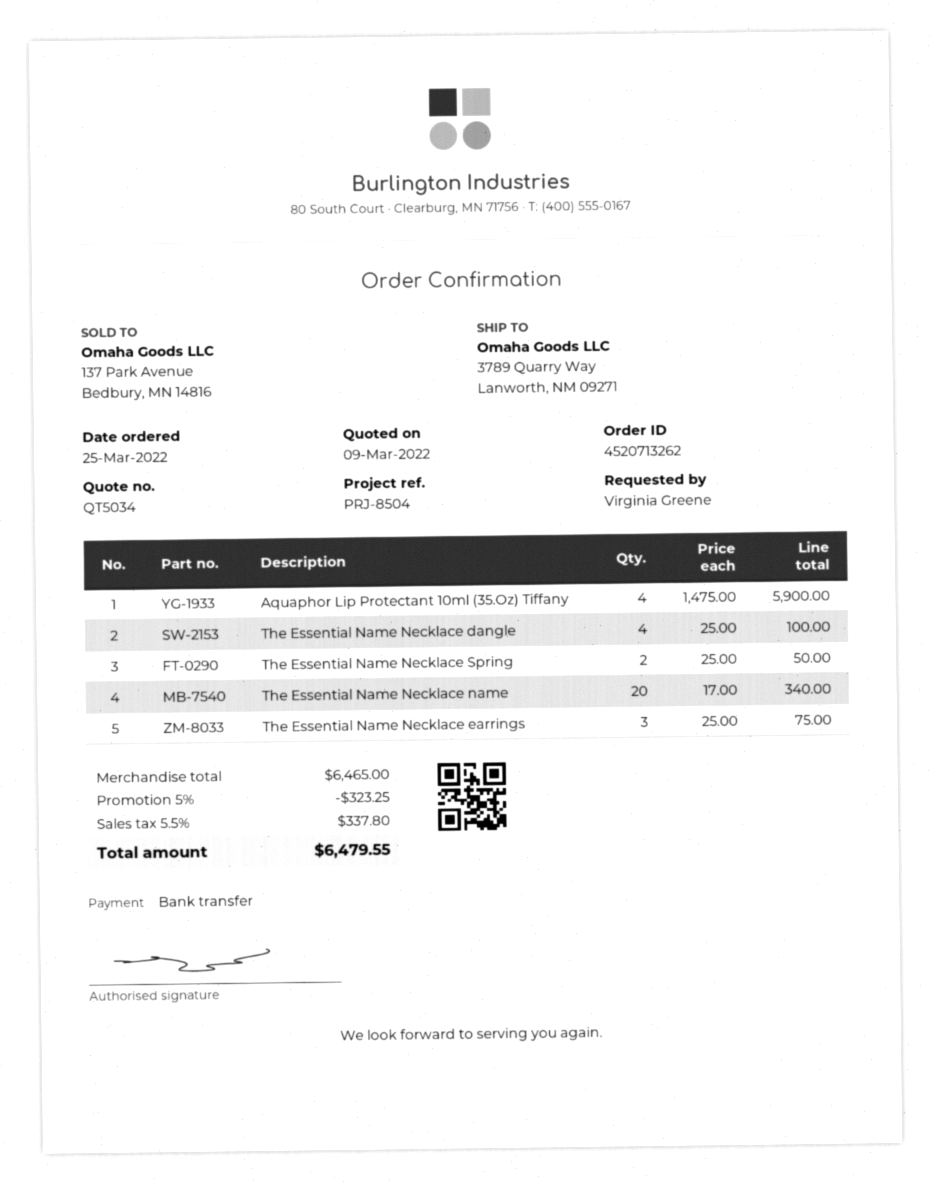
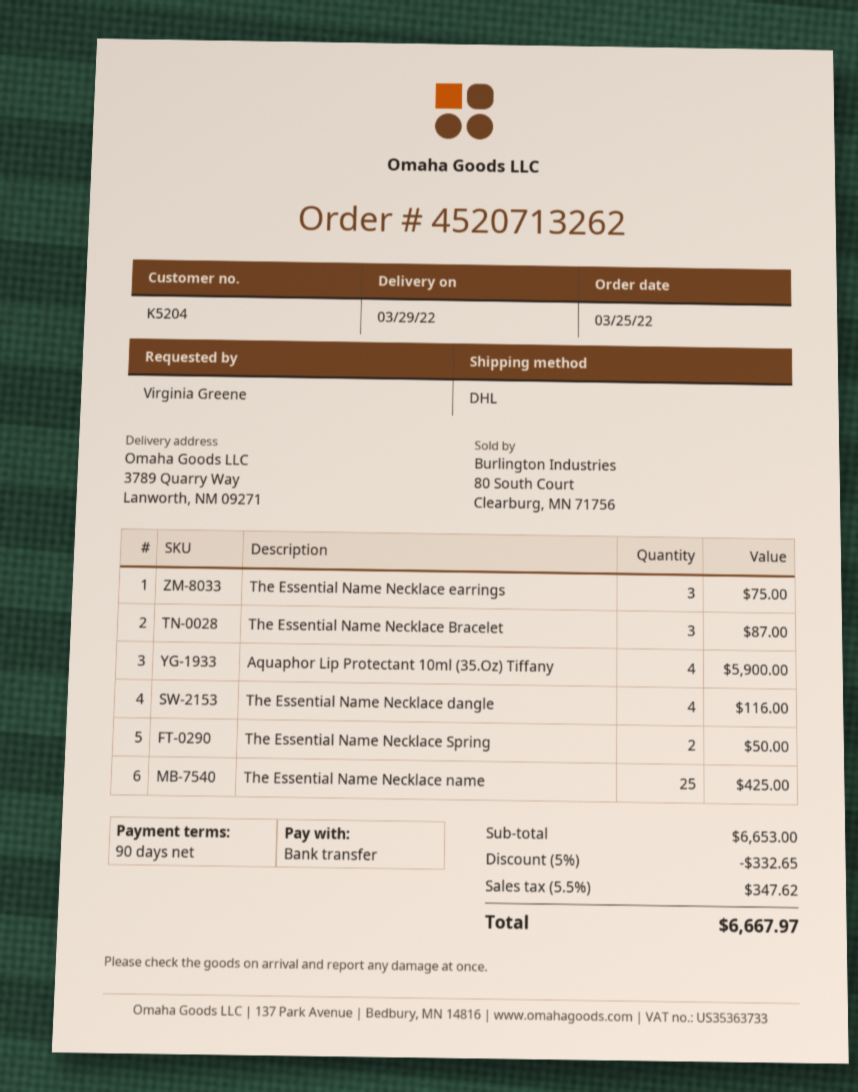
The Essential Name Necklace dangle: 4 for 100.00 -> 4 for 116.00
The Essential Name Necklace name: 20 for 340.00 -> 25 for 425.00
The Essential Name Necklace Bracelet: none -> 3 for 87.00
subtotal: 6465.00 -> 6653.00
discount: 5% = 323.25 -> 5% = 332.65
tax: 5.5% = 337.80 -> 5.5% = 347.62
total: 6479.55 -> 6667.97

